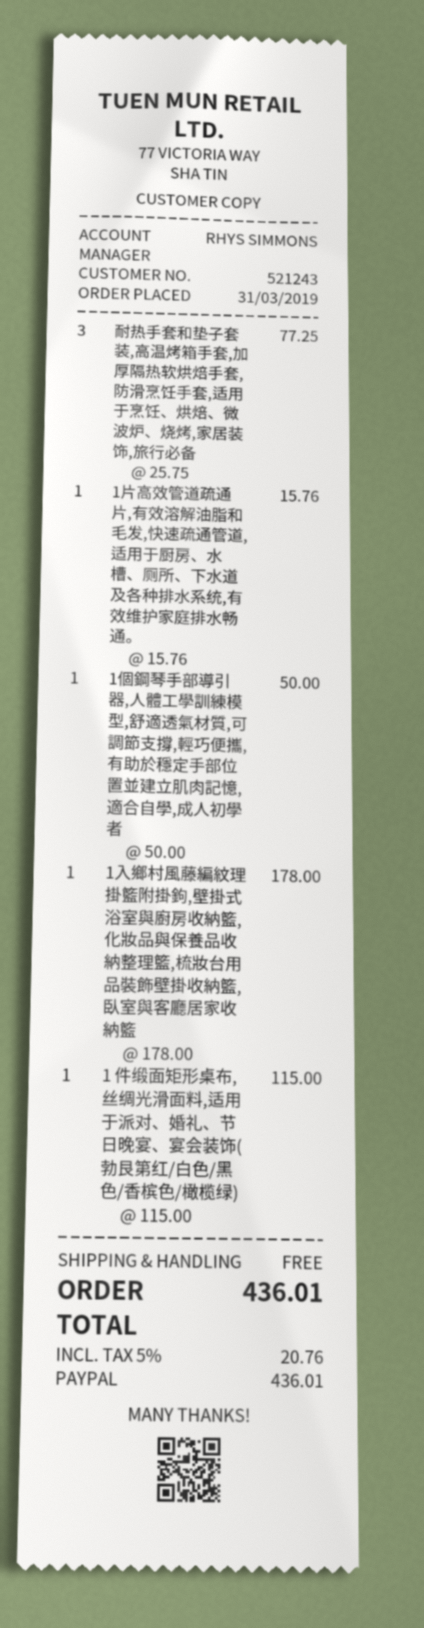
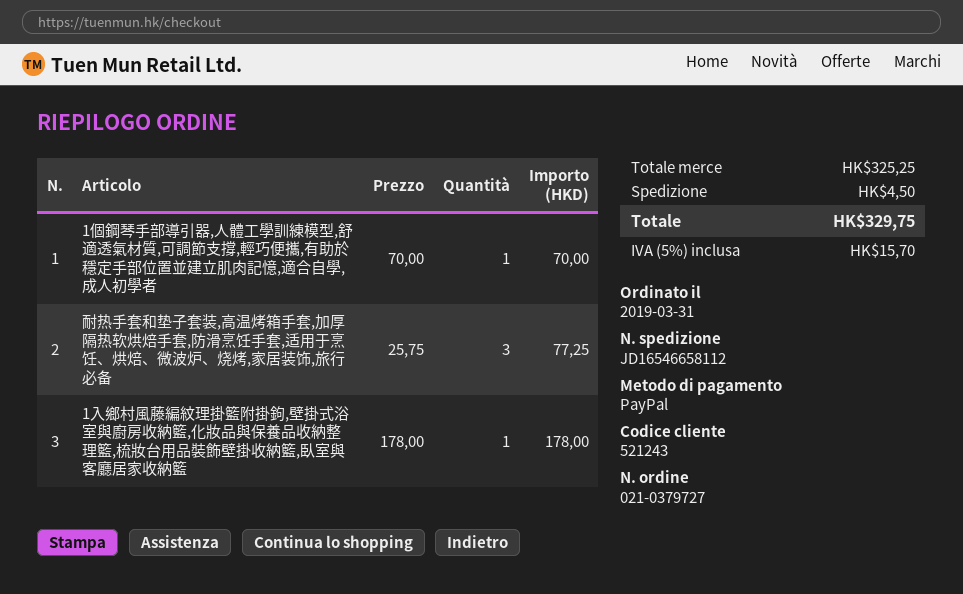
1片高效管道疏通片,有效溶解油脂和毛发,快速疏通管道,适用于厨房、水槽、厕所、下水道及各种排水系统,有效维护家庭排水畅通。: 1 x 15.76 = 15.76 -> none
1個鋼琴手部導引器,人體工學訓練模型,舒適透氣材質,可調節支撐,輕巧便攜,有助於穩定手部位置並建立肌肉記憶,適合自學,成人初學者: 1 x 50.00 = 50.00 -> 1 x 70.00 = 70.00
1 件缎面矩形桌布,丝绸光滑面料,适用于派对、婚礼、节日晚宴、宴会装饰(勃艮第红/白色/黑色/香槟色/橄榄绿): 1 x 115.00 = 115.00 -> none
shipping: 0.00 -> 4.50
tax: 5% = 20.76 -> 5% = 15.70
total: 436.01 -> 329.75

